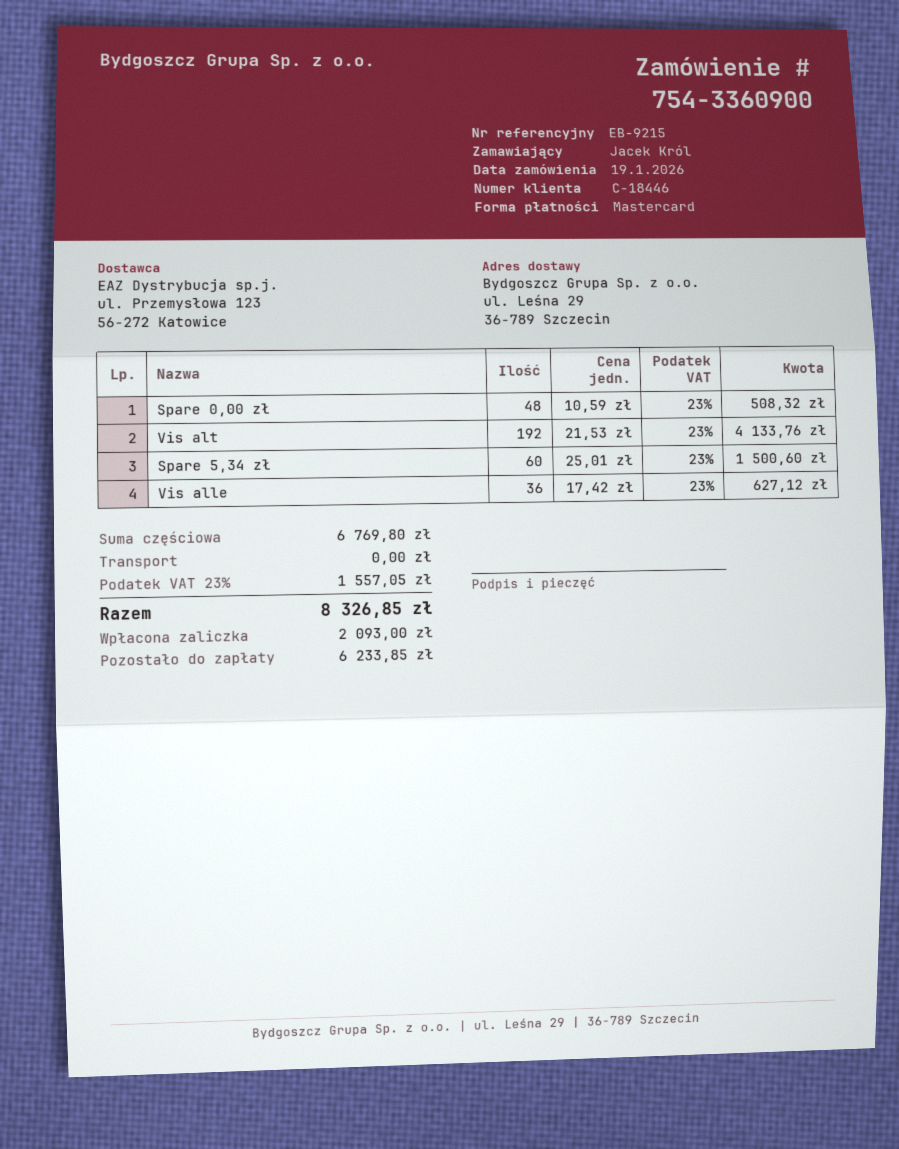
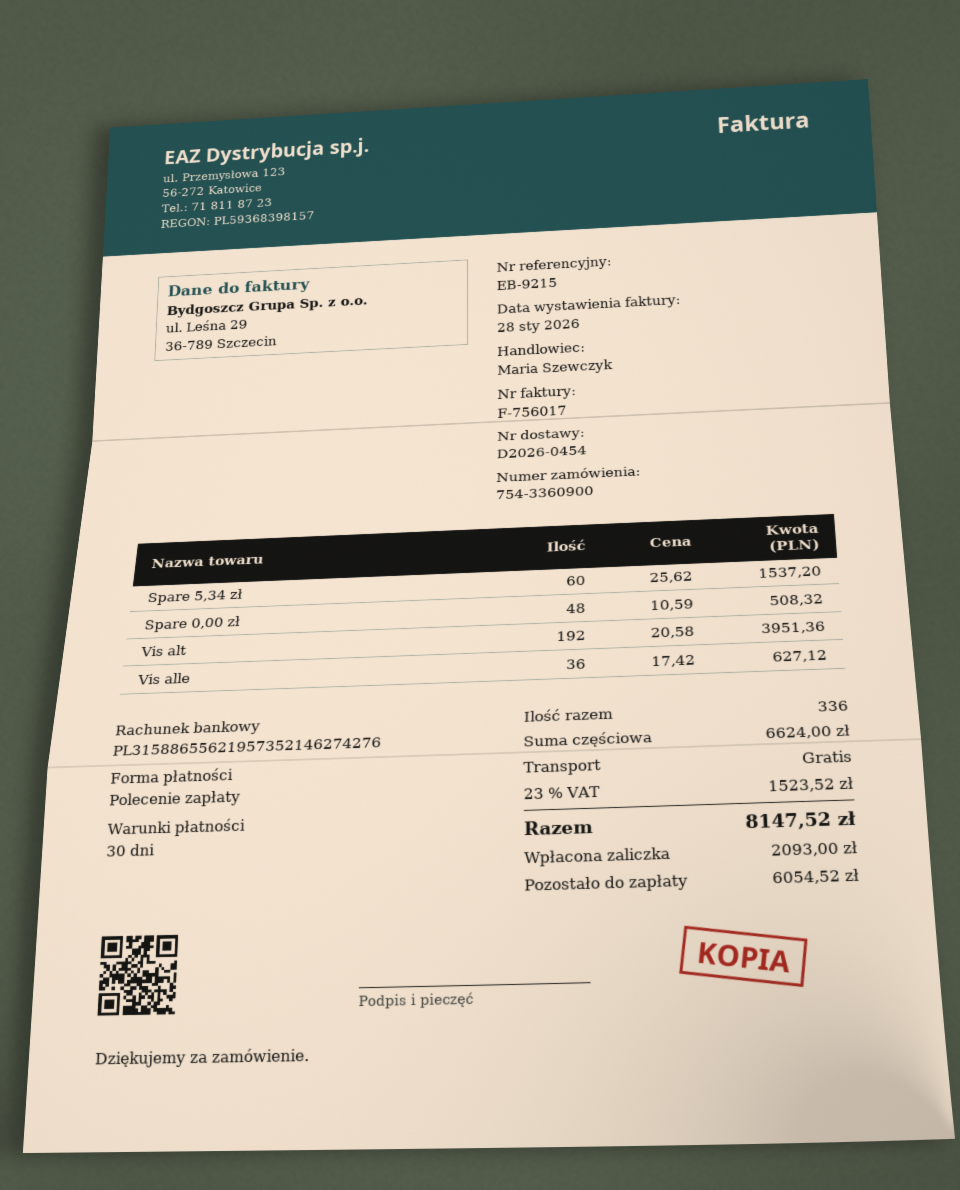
payment method: Mastercard -> direct debit
Vis alt: 192 x 21.53 = 4133.76 -> 192 x 20.58 = 3951.36
Spare 5,34 zł: 60 x 25.01 = 1500.60 -> 60 x 25.62 = 1537.20
subtotal: 6769.80 -> 6624.00
tax: 23% = 1557.05 -> 23% = 1523.52
total: 8326.85 -> 8147.52
balance: 6233.85 -> 6054.52

